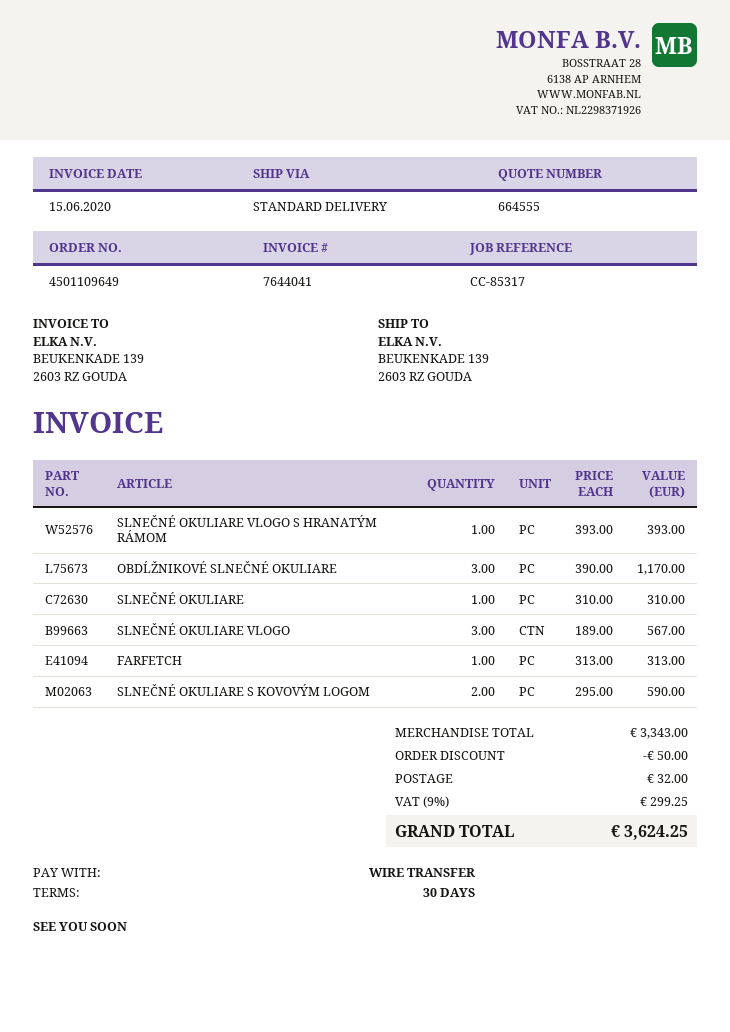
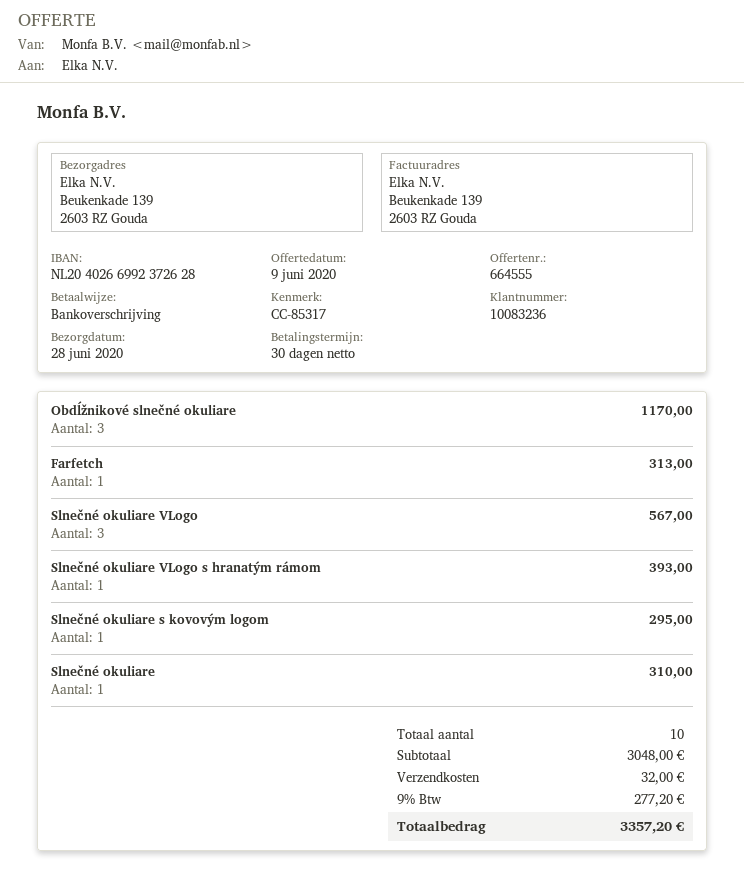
SLNEČNÉ OKULIARE S KOVOVÝM LOGOM: 2 for 590.00 -> 1 for 295.00
subtotal: 3343.00 -> 3048.00
discount: 50.00 -> none
tax: 9% = 299.25 -> 9% = 277.20
total: 3624.25 -> 3357.20

